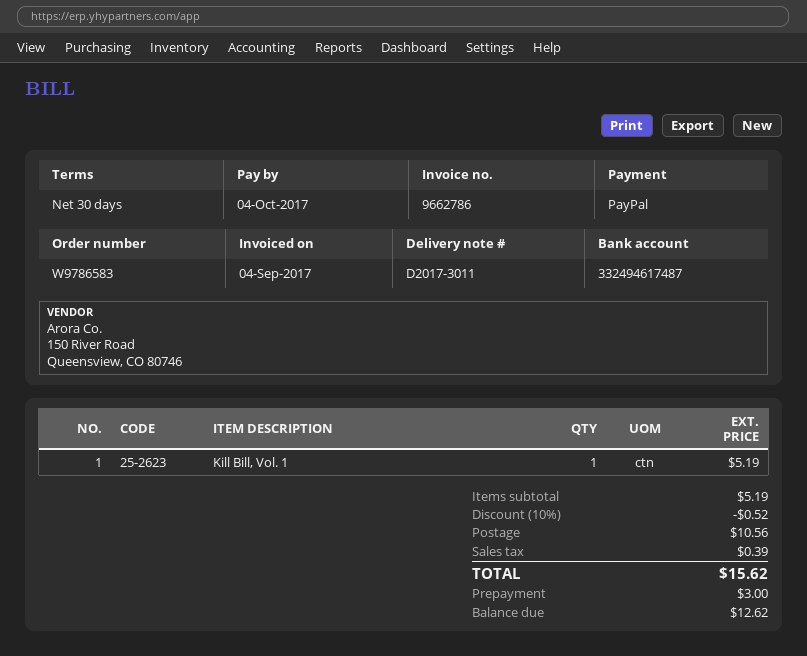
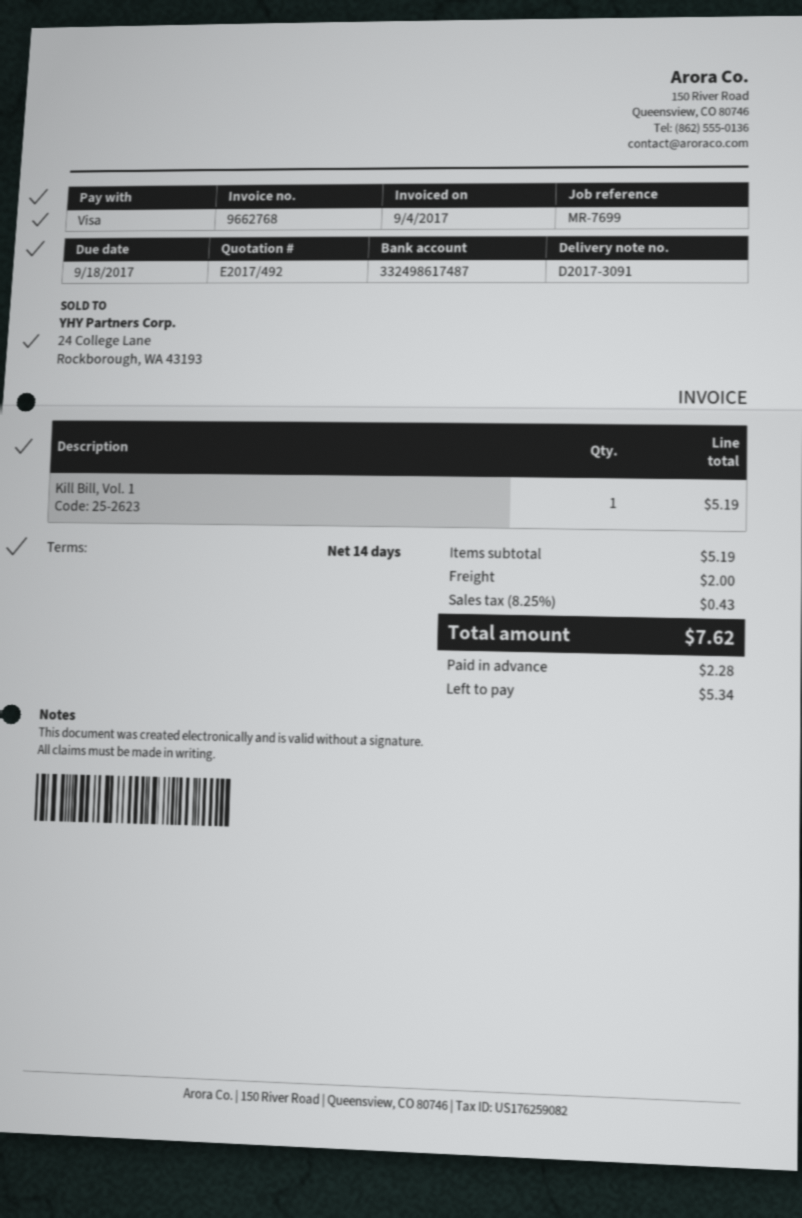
delivery note number: D2017-3011 -> D2017-3091
invoice number: 9662786 -> 9662768
payment terms: 30 days -> 14 days
due date: 2017-10-04 -> 2017-09-18
payment method: PayPal -> Visa
bank account: 332494617487 -> 332498617487
discount: 10% = 0.52 -> none
shipping: 10.56 -> 2.00
tax: 0.39 -> 0.43
total: 15.62 -> 7.62
deposit: 3.00 -> 2.28
balance: 12.62 -> 5.34

